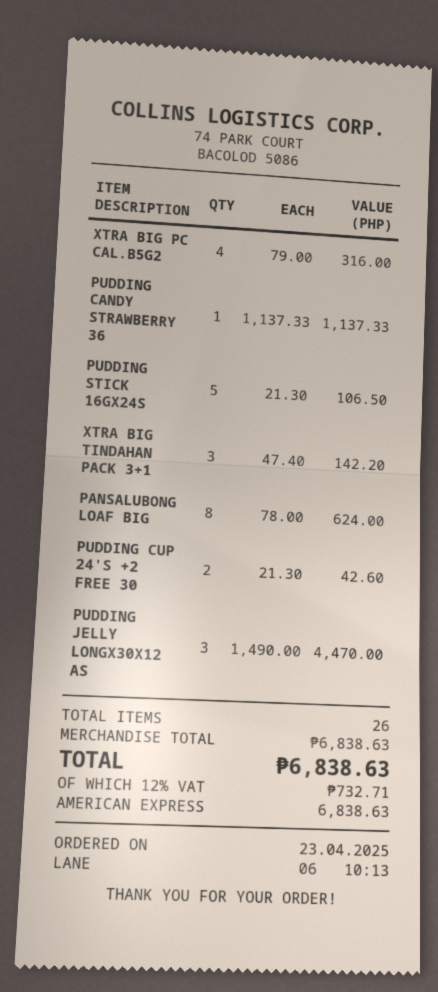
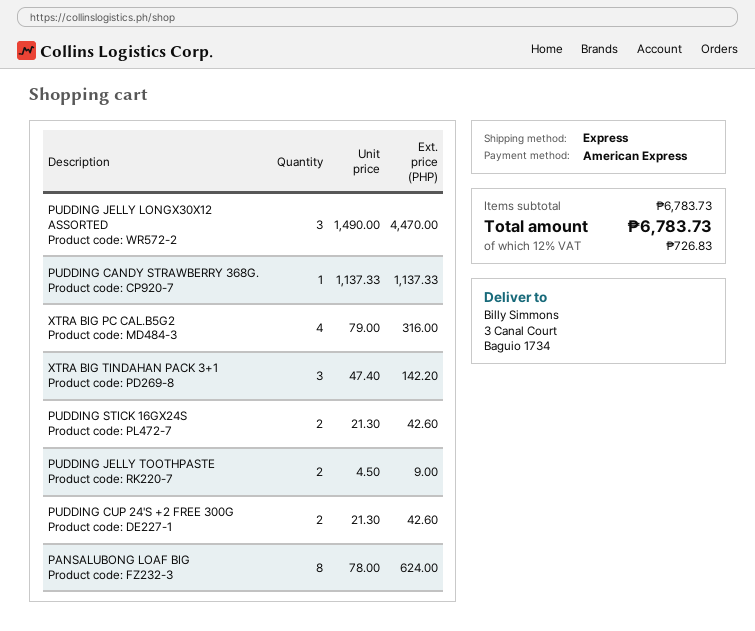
PUDDING STICK 16GX24S: 5 x 21.30 = 106.50 -> 2 x 21.30 = 42.60
PUDDING JELLY TOOTHPASTE: none -> 2 x 4.50 = 9.00
subtotal: 6838.63 -> 6783.73
tax: 12% = 732.71 -> 12% = 726.83
total: 6838.63 -> 6783.73

